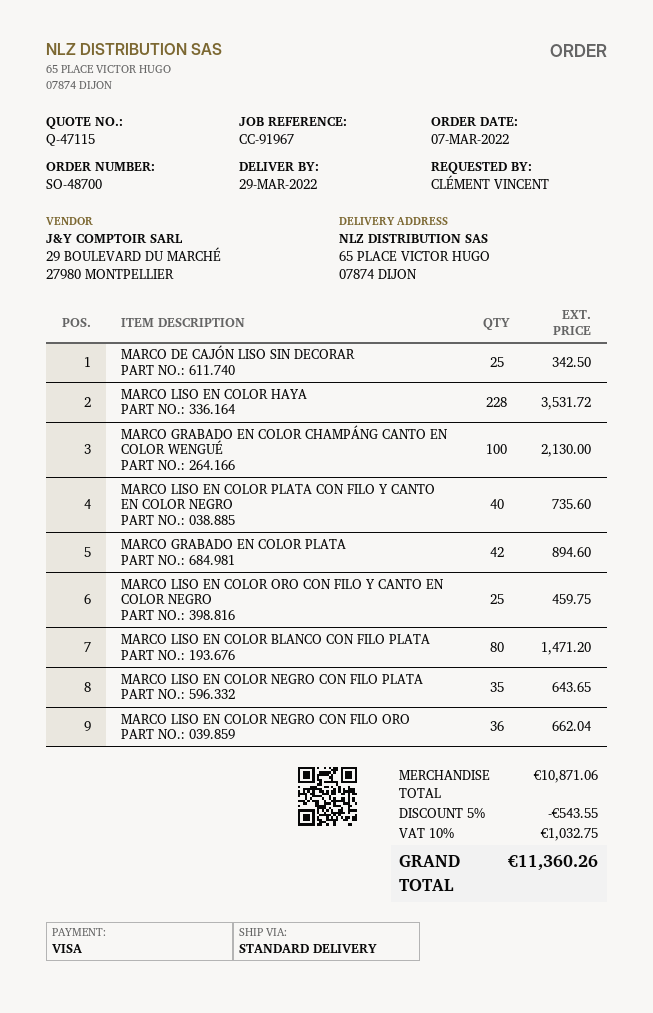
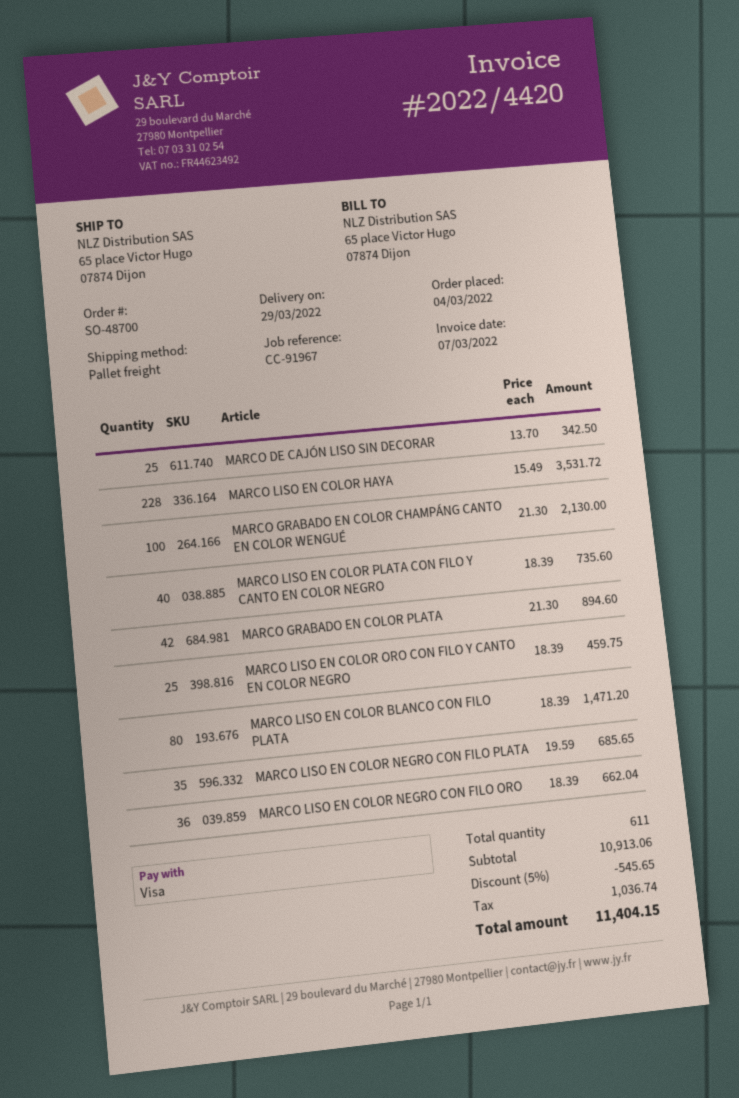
order date: 2022-03-07 -> 2022-03-04
shipping method: standard -> pallet freight
MARCO LISO EN COLOR NEGRO CON FILO PLATA: 35 for 643.65 -> 35 for 685.65
subtotal: 10871.06 -> 10913.06
discount: 5% = 543.55 -> 5% = 545.65
tax: 1032.75 -> 1036.74
total: 11360.26 -> 11404.15

